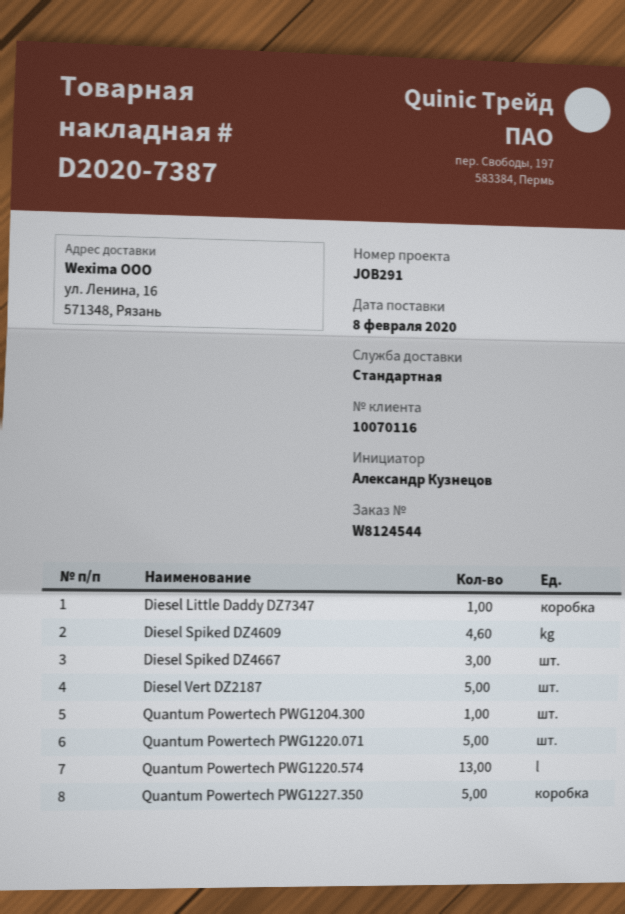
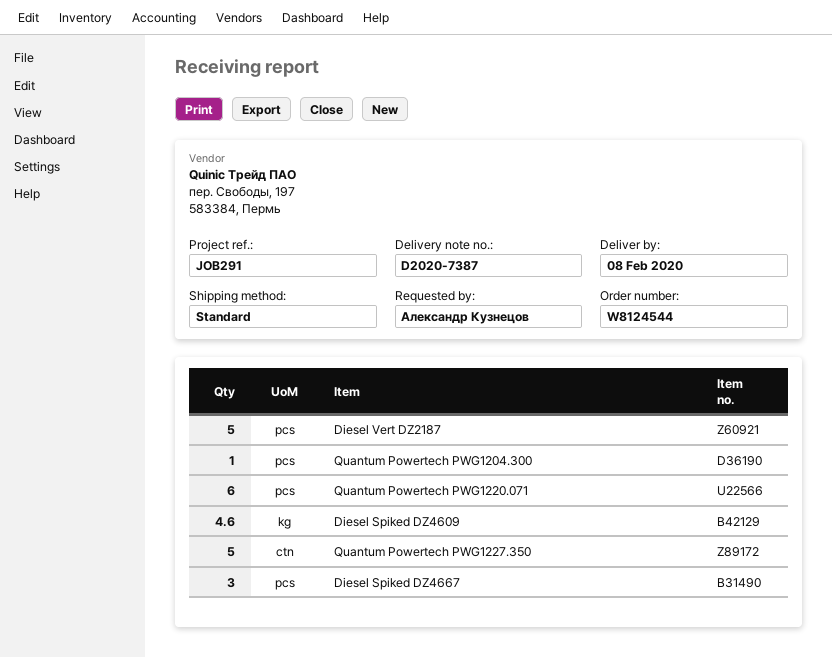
Diesel Little Daddy DZ7347: 1 -> none
Quantum Powertech PWG1220.071: 5 -> 6
Quantum Powertech PWG1220.574: 13 -> none

